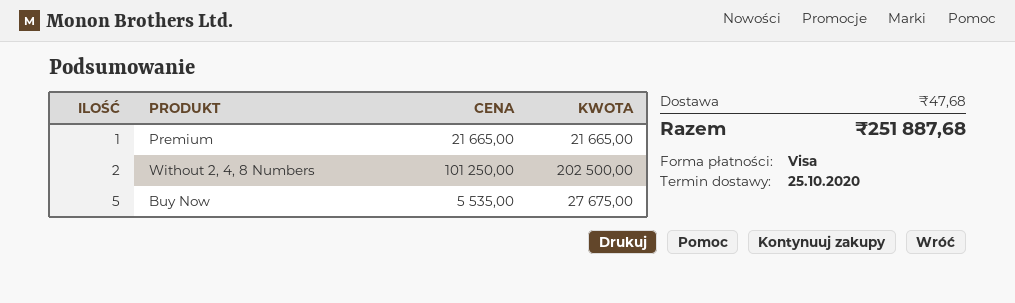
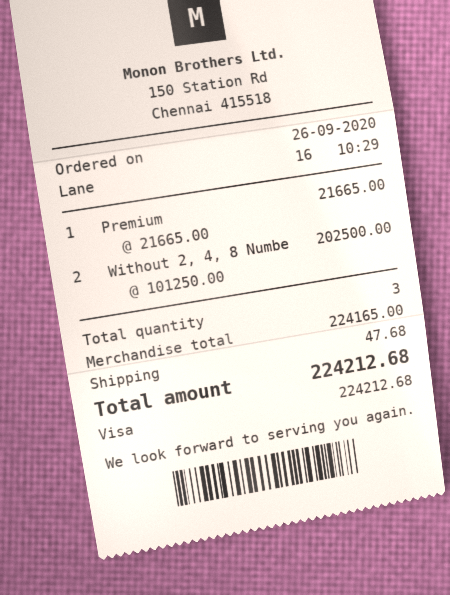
Buy Now: 5 x 5535.00 = 27675.00 -> none
total: 251887.68 -> 224212.68

